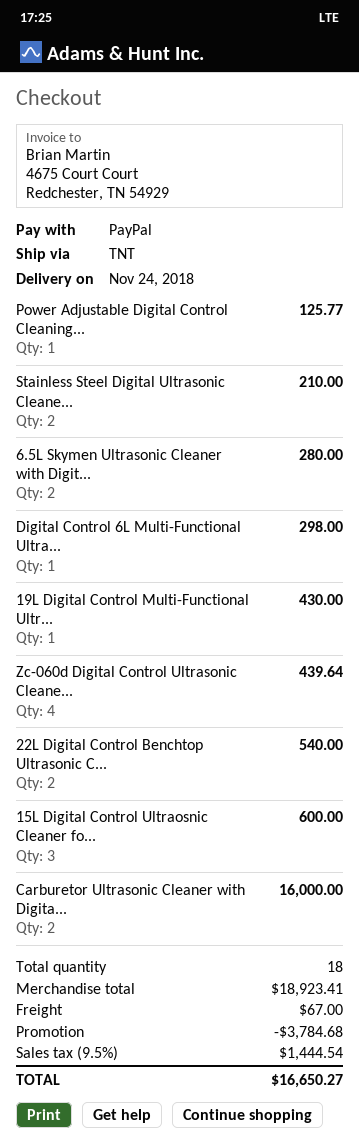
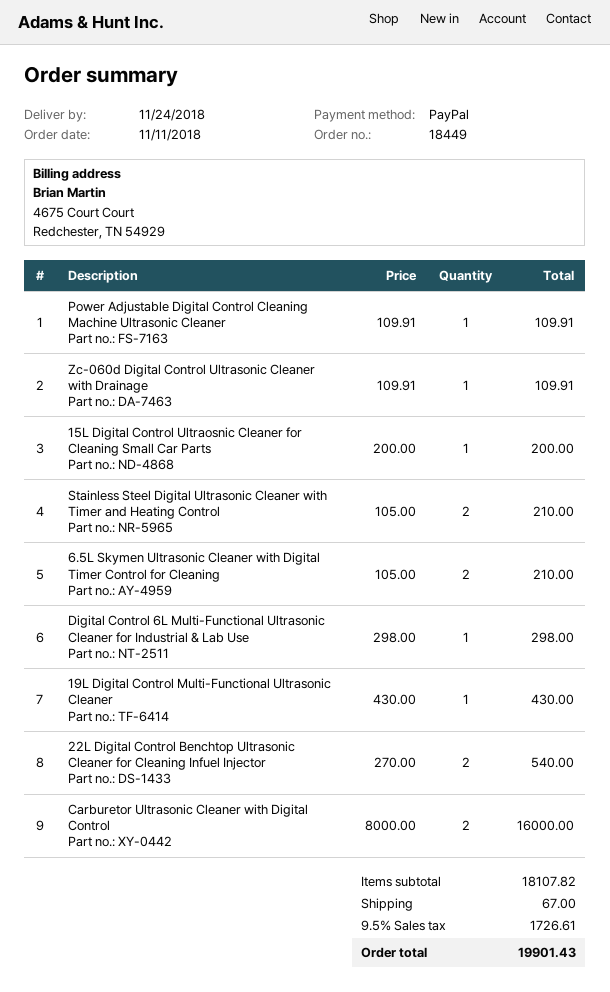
Power Adjustable Digital Control Cleaning...: 1 for 125.77 -> 1 for 109.91
6.5L Skymen Ultrasonic Cleaner with Digit...: 2 for 280.00 -> 2 for 210.00
Zc-060d Digital Control Ultrasonic Cleane...: 4 for 439.64 -> 1 for 109.91
15L Digital Control Ultraosnic Cleaner fo...: 3 for 600.00 -> 1 for 200.00
subtotal: 18923.41 -> 18107.82
discount: 3784.68 -> none
tax: 9.5% = 1444.54 -> 9.5% = 1726.61
total: 16650.27 -> 19901.43

